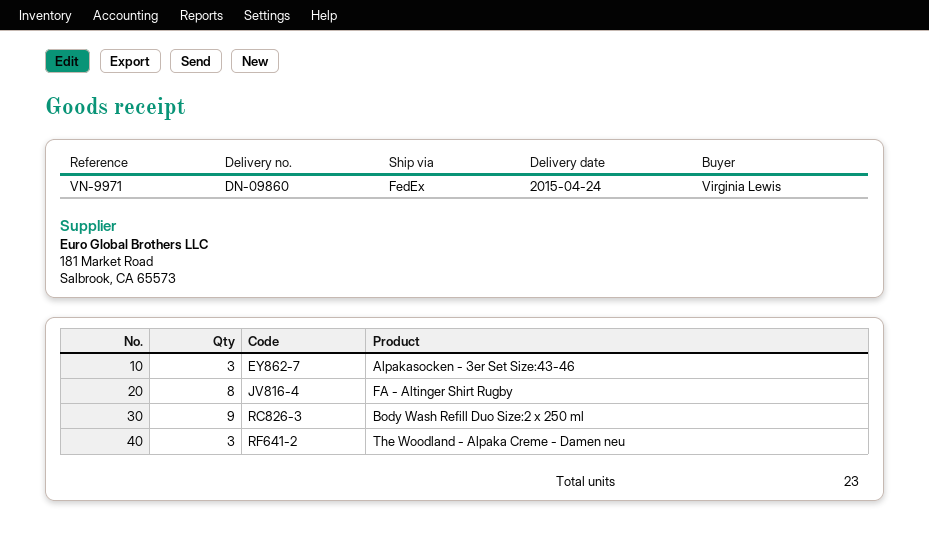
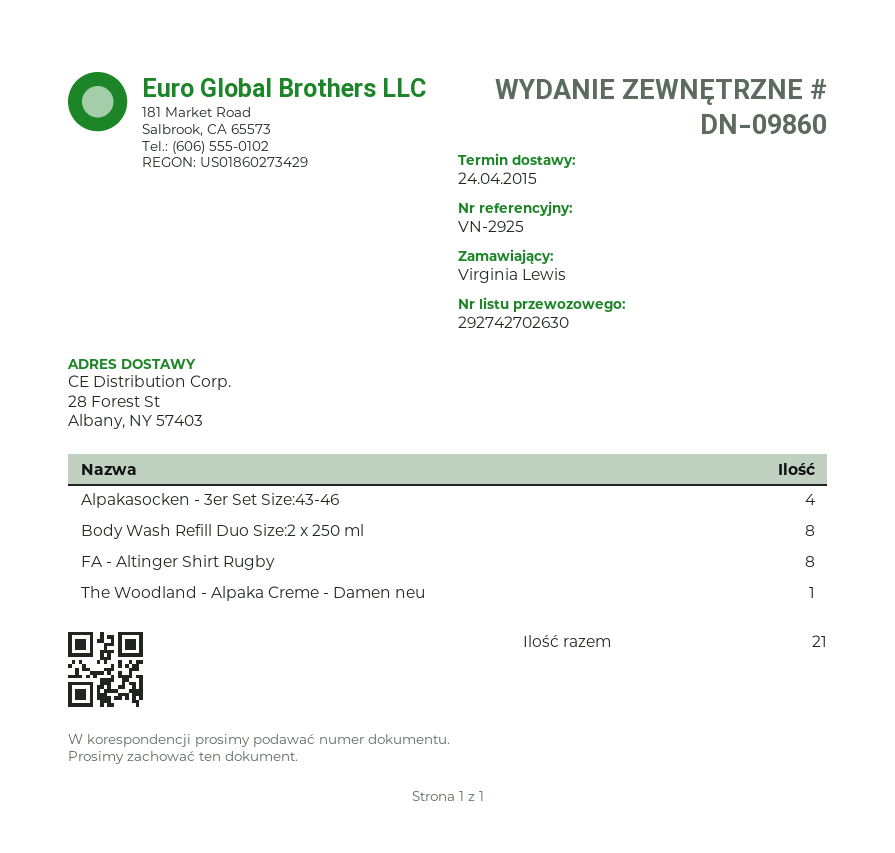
reference: VN-9971 -> VN-2925
Alpakasocken - 3er Set Size:43-46: 3 -> 4
Body Wash Refill Duo Size:2 x 250 ml: 9 -> 8
The Woodland - Alpaka Creme - Damen neu: 3 -> 1
total quantity: 23 -> 21

